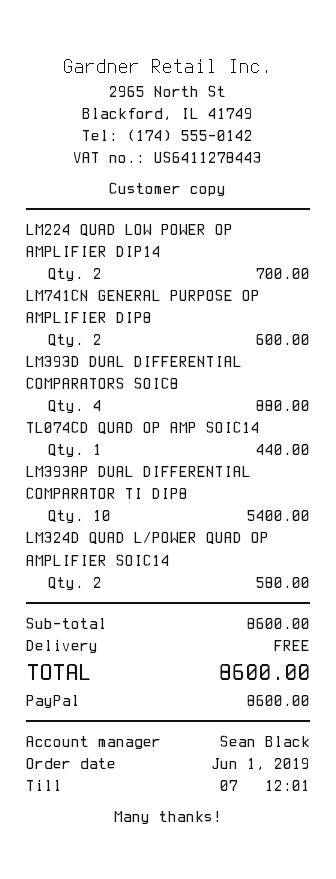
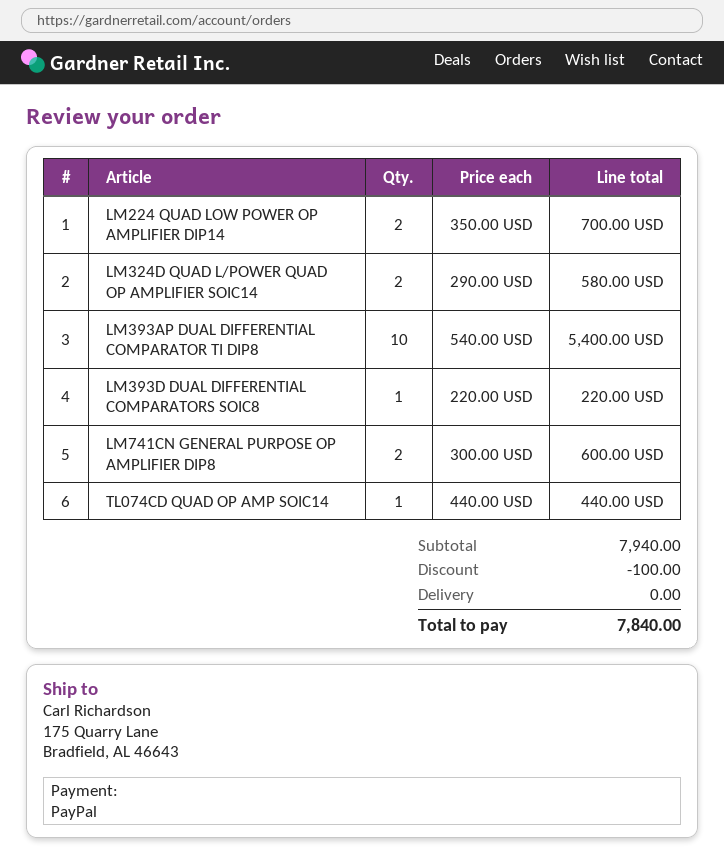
LM393D DUAL DIFFERENTIAL COMPARATORS SOIC8: 4 for 880.00 -> 1 for 220.00
subtotal: 8600.00 -> 7940.00
discount: none -> 100.00
total: 8600.00 -> 7840.00

